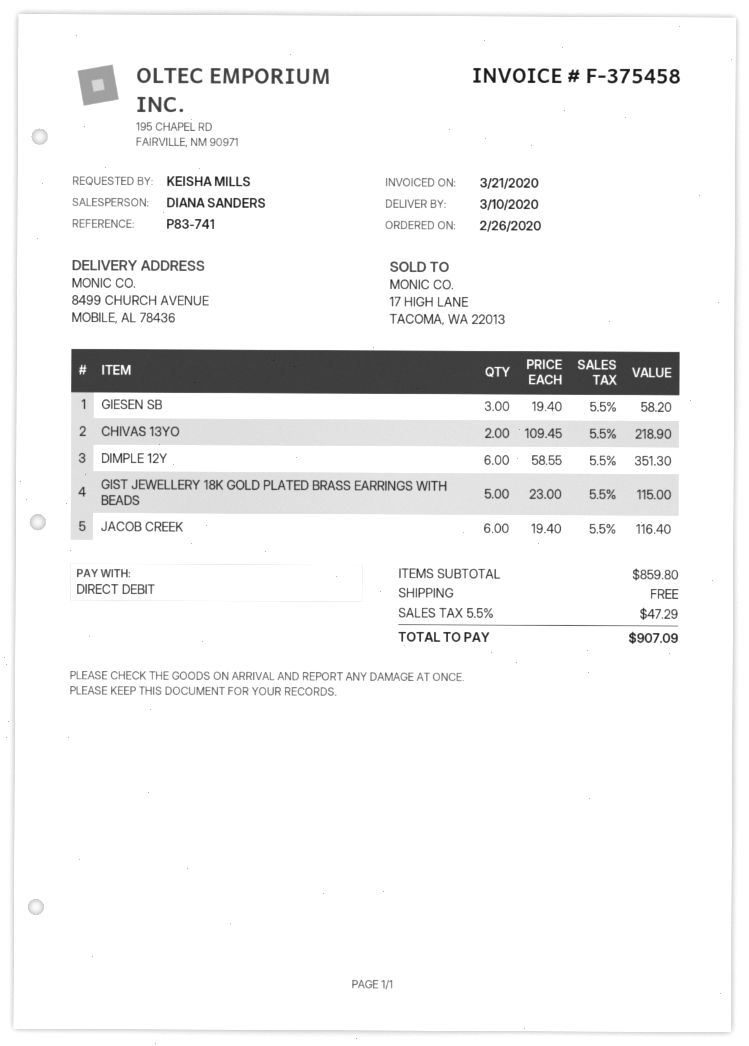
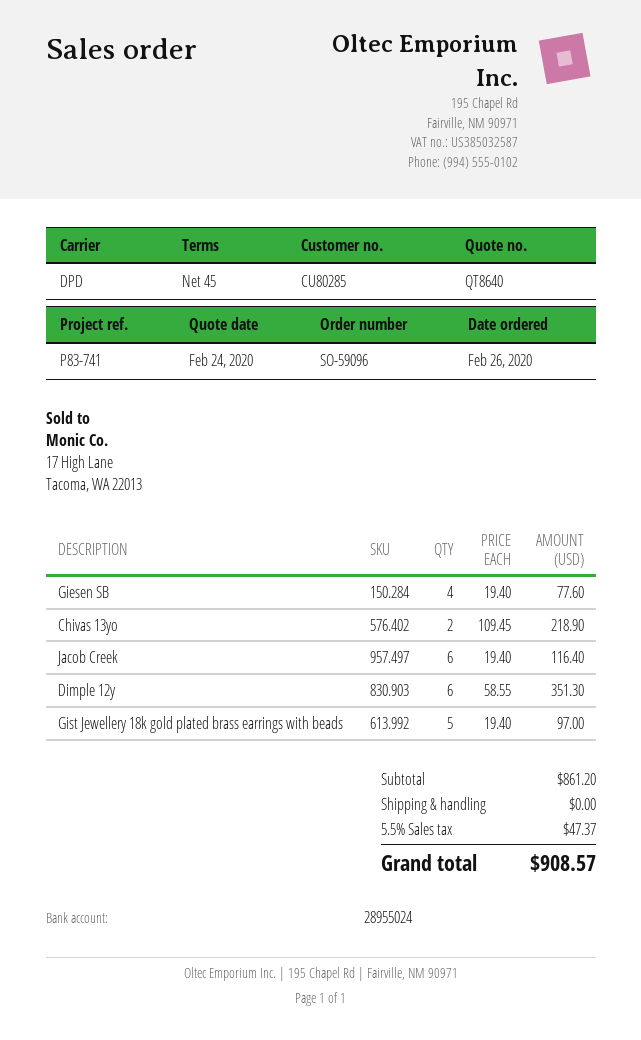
GIESEN SB: 3 x 19.40 = 58.20 -> 4 x 19.40 = 77.60
GIST JEWELLERY 18K GOLD PLATED BRASS EARRINGS WITH BEADS: 5 x 23.00 = 115.00 -> 5 x 19.40 = 97.00
subtotal: 859.80 -> 861.20
tax: 5.5% = 47.29 -> 5.5% = 47.37
total: 907.09 -> 908.57

